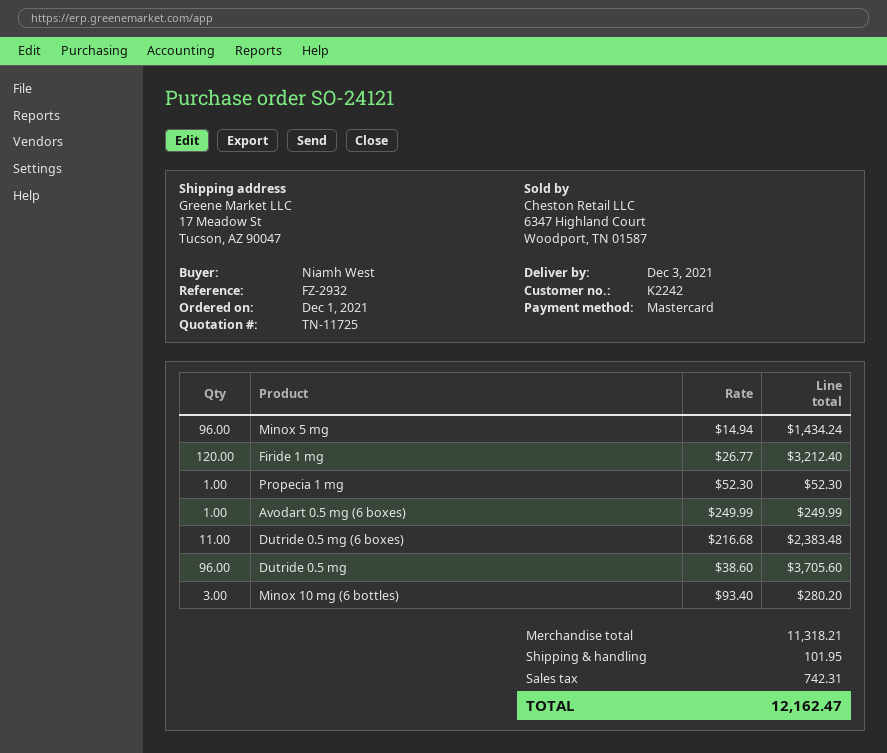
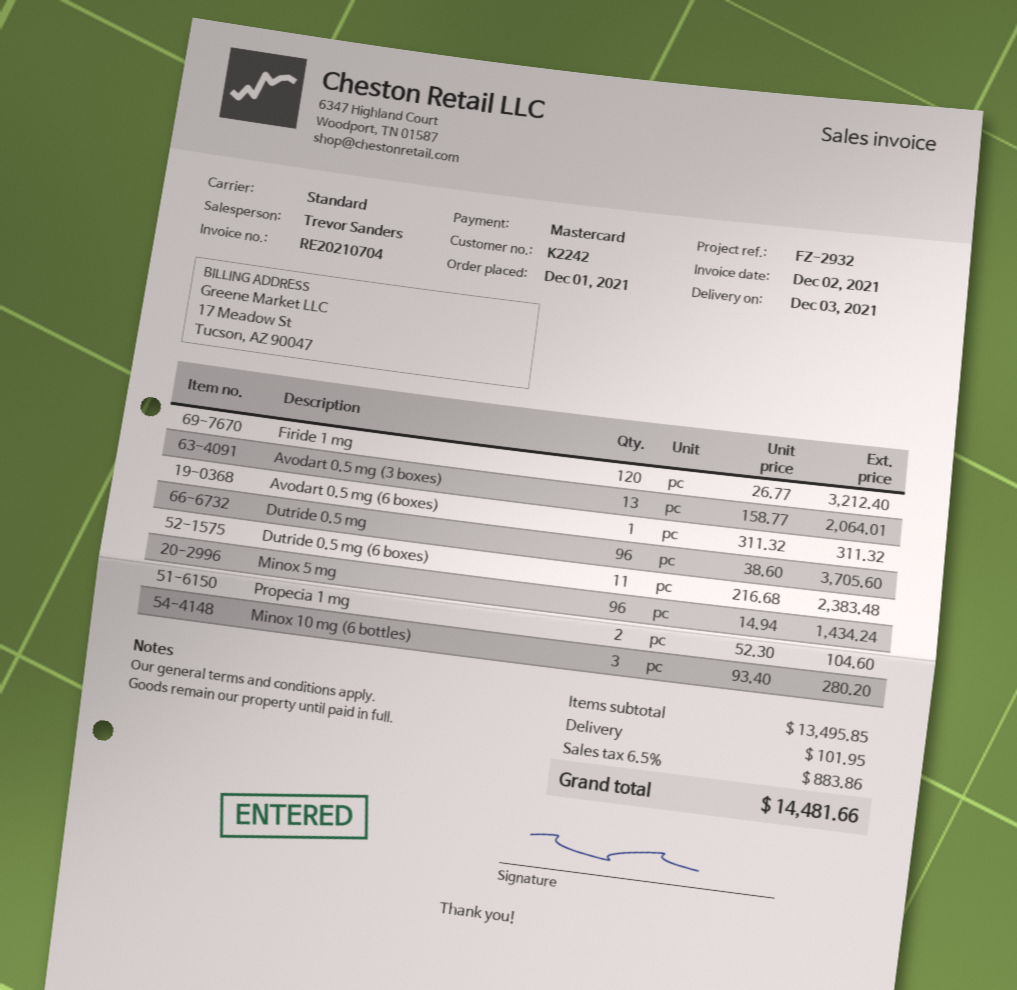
Propecia 1 mg: 1 x 52.30 = 52.30 -> 2 x 52.30 = 104.60
Avodart 0.5 mg (6 boxes): 1 x 249.99 = 249.99 -> 1 x 311.32 = 311.32
Avodart 0.5 mg (3 boxes): none -> 13 x 158.77 = 2064.01
subtotal: 11318.21 -> 13495.85
tax: 742.31 -> 883.86
total: 12162.47 -> 14481.66

